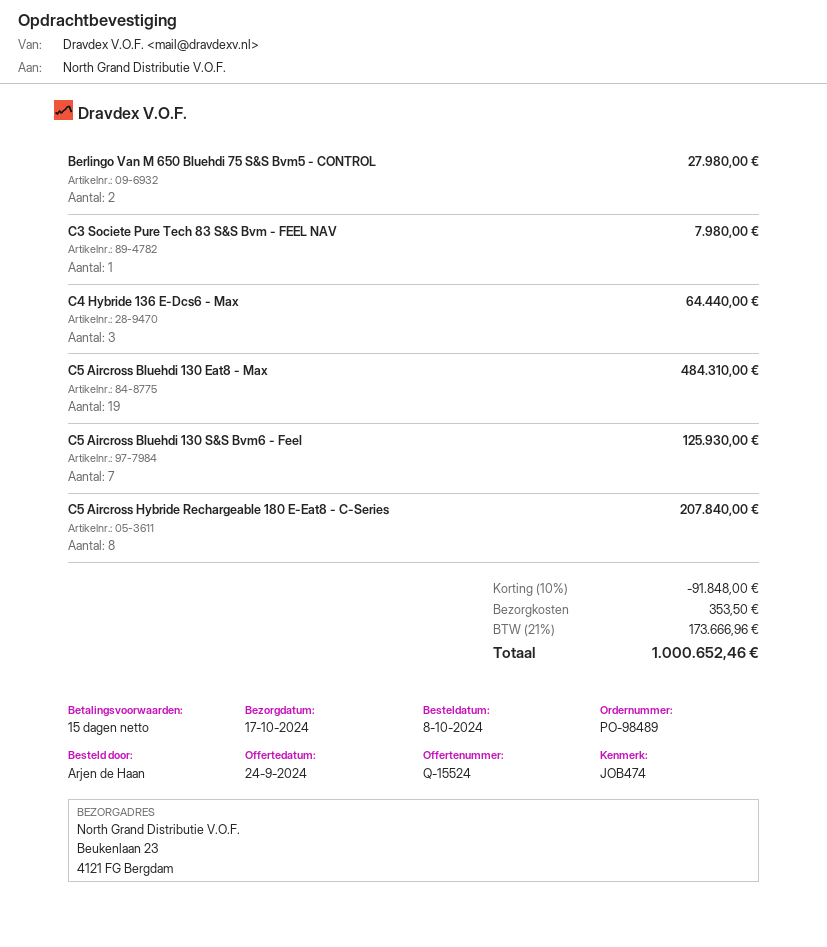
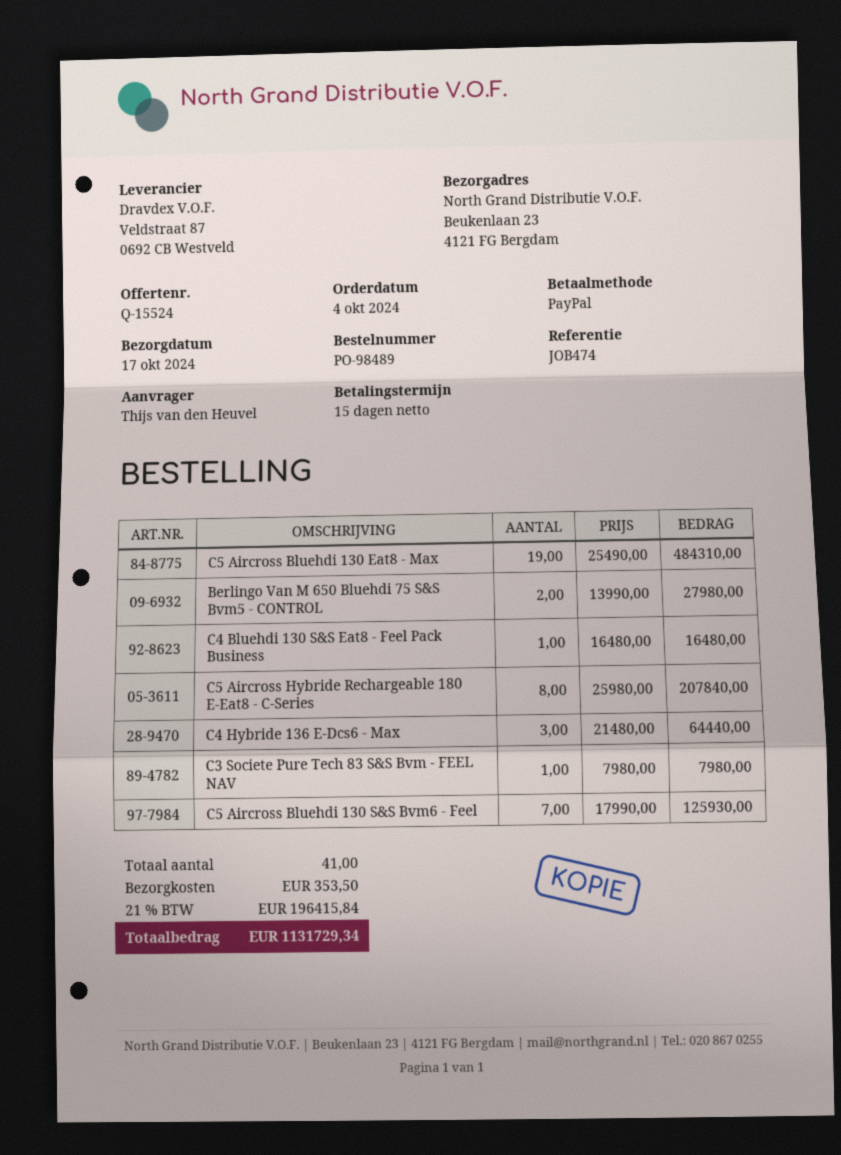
order date: 2024-10-08 -> 2024-10-04
ordered by: Arjen de Haan -> Thijs van den Heuvel
C4 Bluehdi 130 S&S Eat8 - Feel Pack Business: none -> 1 for 16480.00
discount: 10% = 91848.00 -> none
tax: 21% = 173666.96 -> 21% = 196415.84
total: 1000652.46 -> 1131729.34

